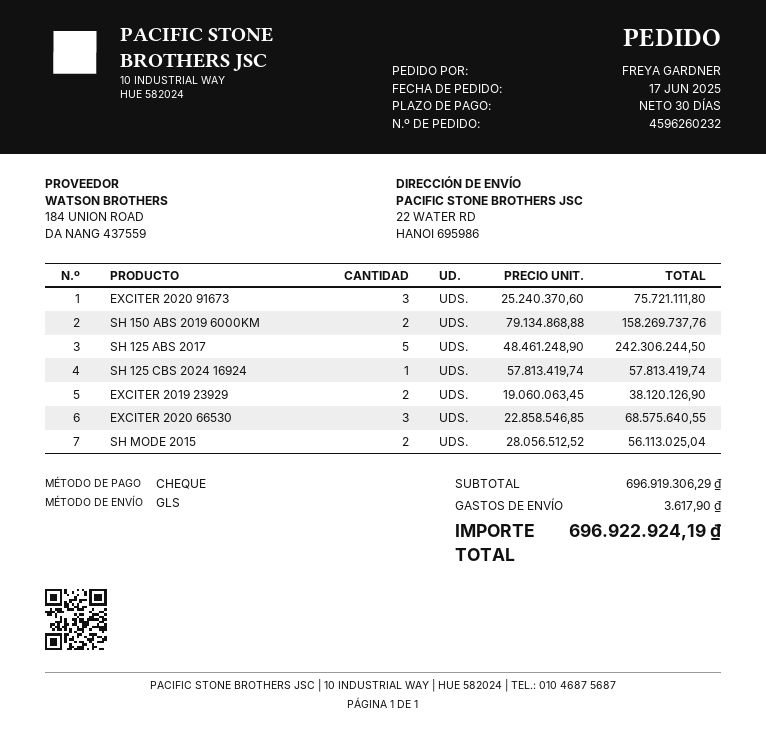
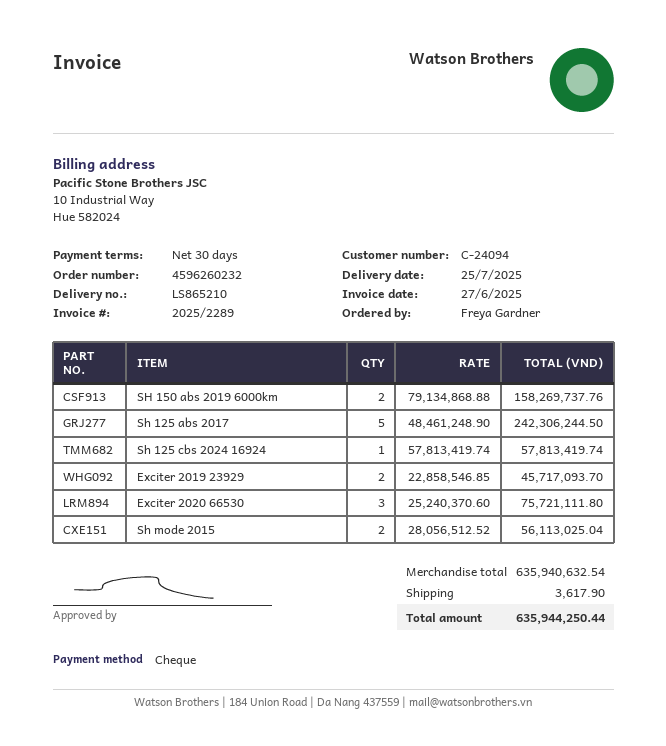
EXCITER 2020 91673: 3 x 25240370.60 = 75721111.80 -> none
EXCITER 2019 23929: 2 x 19060063.45 = 38120126.90 -> 2 x 22858546.85 = 45717093.70
EXCITER 2020 66530: 3 x 22858546.85 = 68575640.55 -> 3 x 25240370.60 = 75721111.80
subtotal: 696919306.29 -> 635940632.54
total: 696922924.19 -> 635944250.44

